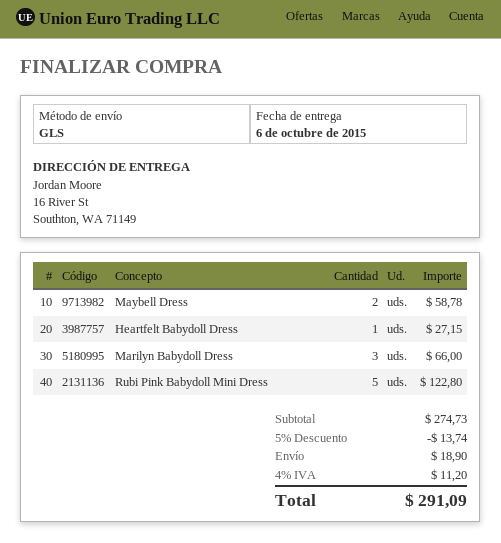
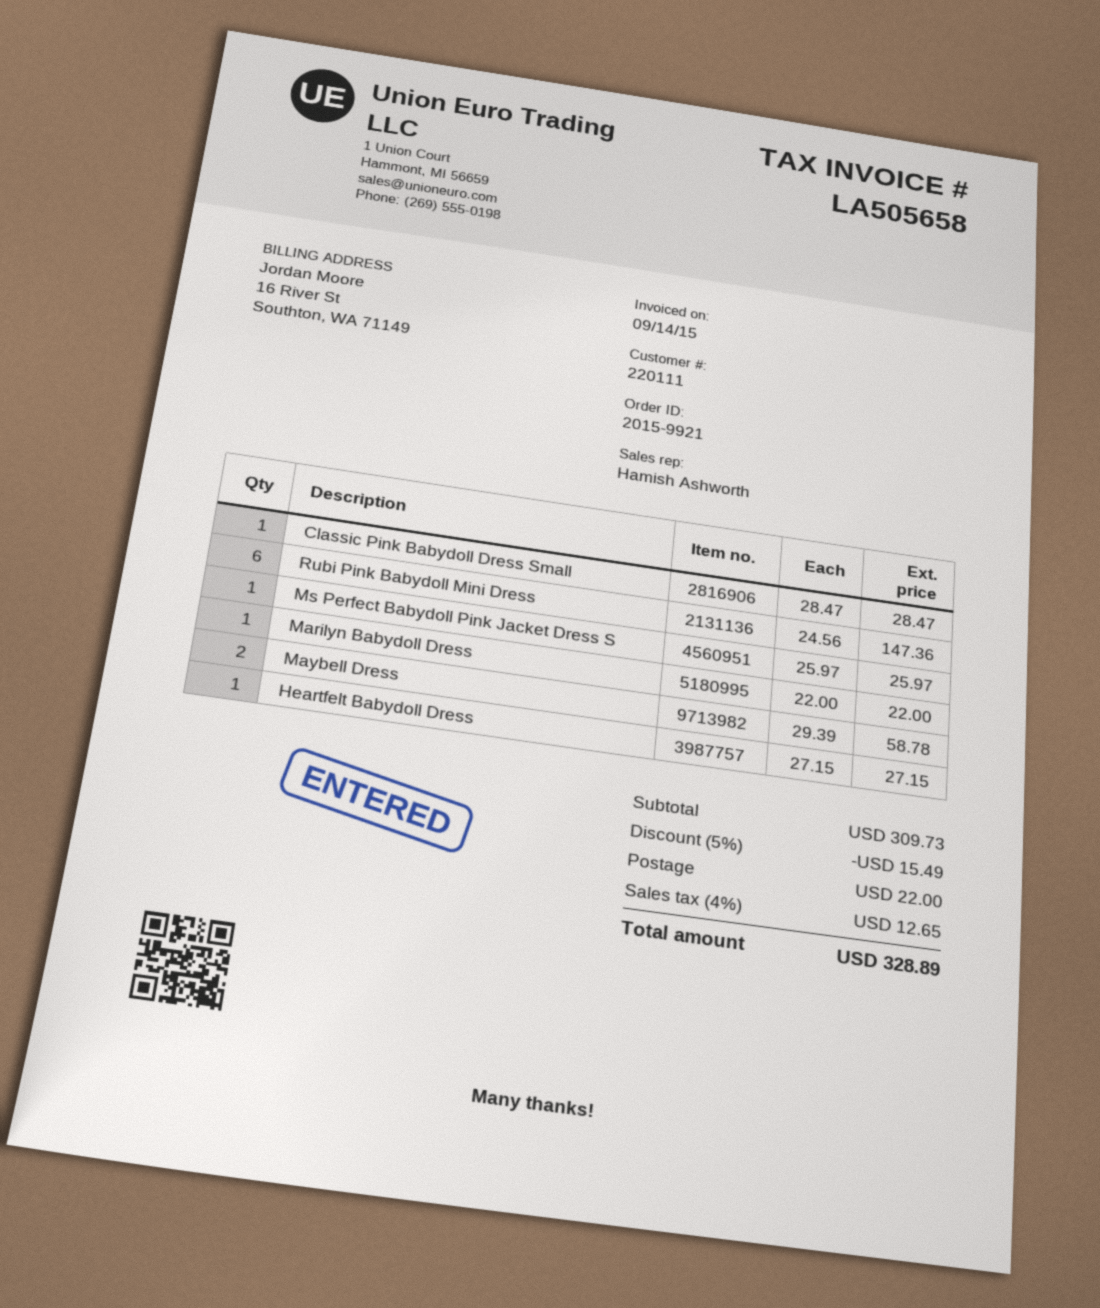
Marilyn Babydoll Dress: 3 for 66.00 -> 1 for 22.00
Rubi Pink Babydoll Mini Dress: 5 for 122.80 -> 6 for 147.36
Classic Pink Babydoll Dress Small: none -> 1 for 28.47
Ms Perfect Babydoll Pink Jacket Dress S: none -> 1 for 25.97
subtotal: 274.73 -> 309.73
discount: 5% = 13.74 -> 5% = 15.49
shipping: 18.90 -> 22.00
tax: 4% = 11.20 -> 4% = 12.65
total: 291.09 -> 328.89

